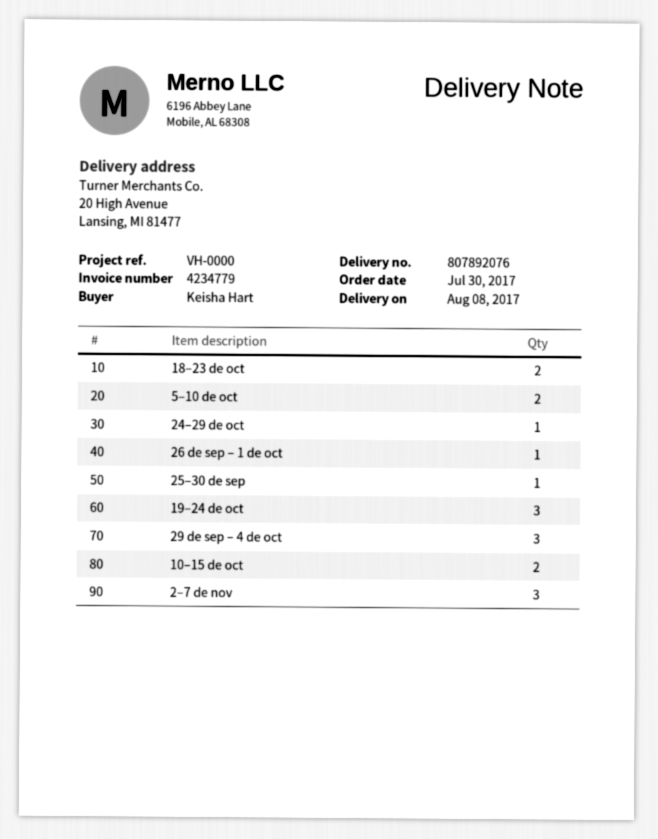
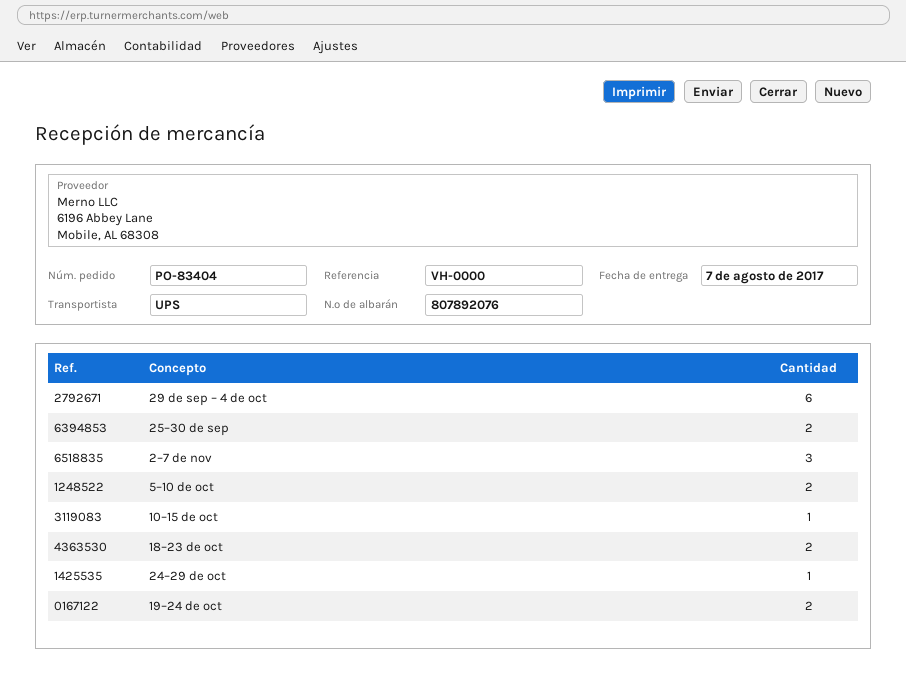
delivery date: 2017-08-08 -> 2017-08-07
26 de sep – 1 de oct: 1 -> none
25–30 de sep: 1 -> 2
19–24 de oct: 3 -> 2
29 de sep – 4 de oct: 3 -> 6
10–15 de oct: 2 -> 1

